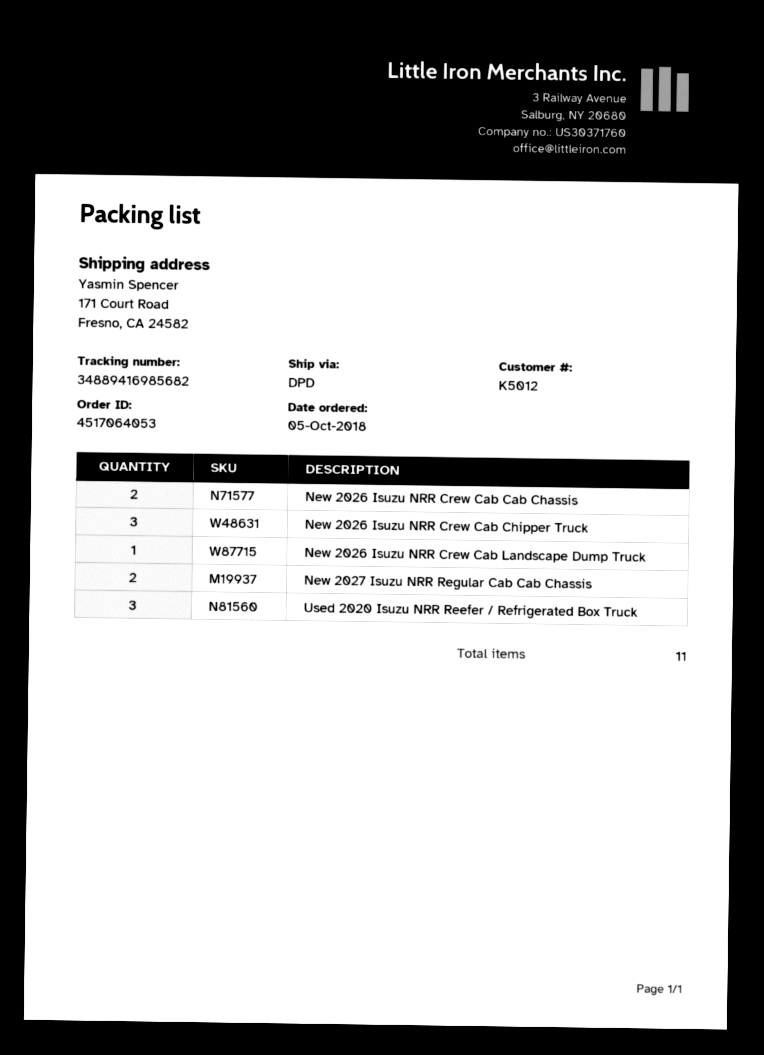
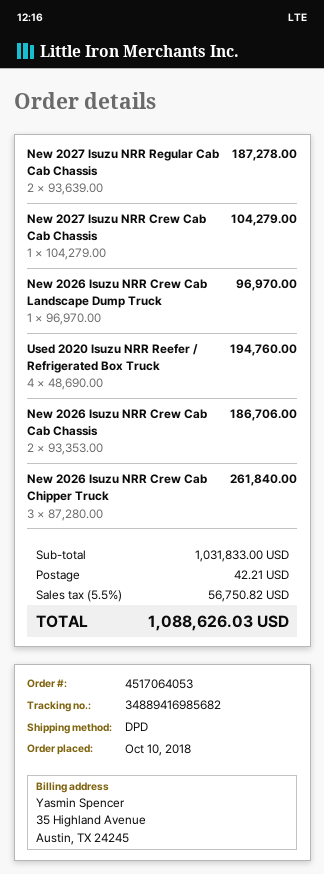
order date: 2018-10-05 -> 2018-10-10
Used 2020 Isuzu NRR Reefer / Refrigerated Box Truck: 3 -> 4
New 2027 Isuzu NRR Crew Cab Cab Chassis: none -> 1

